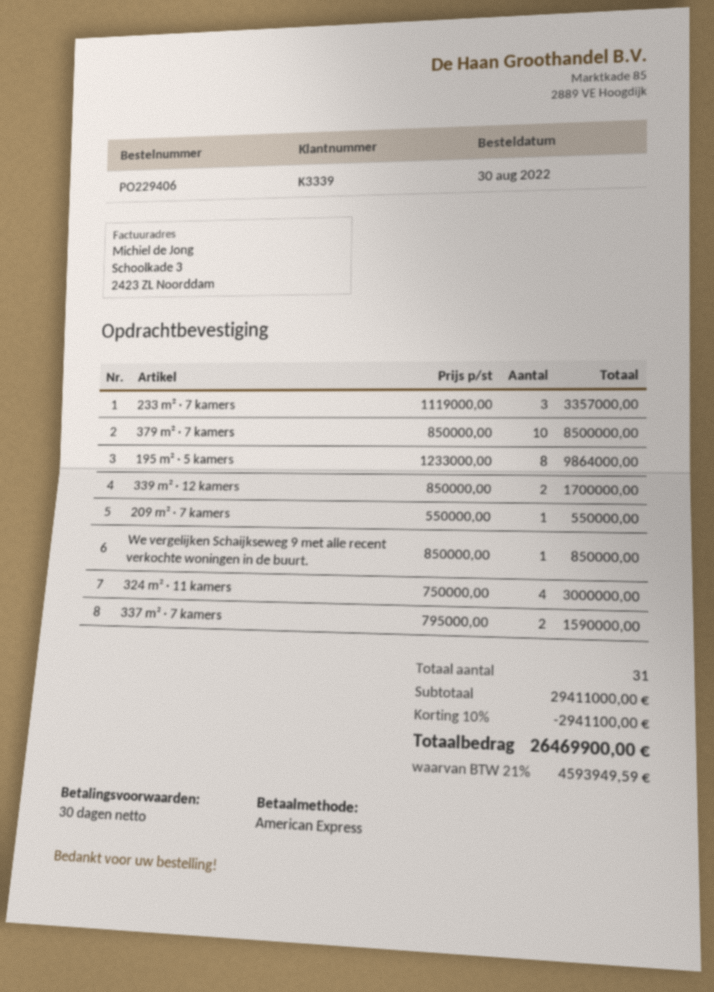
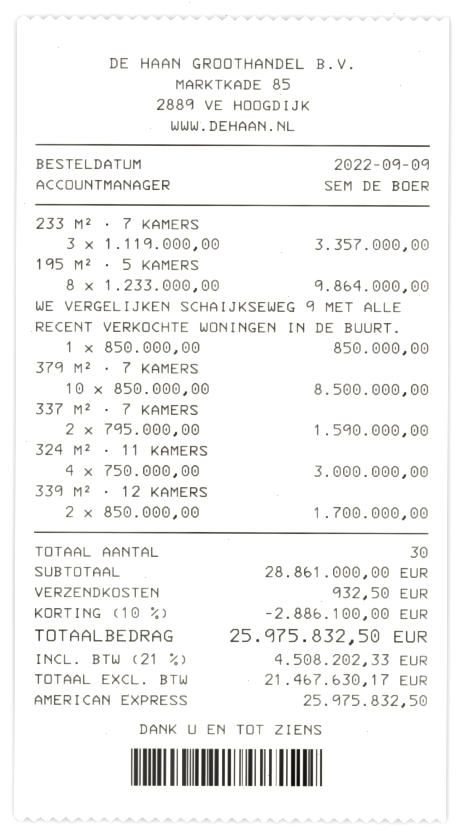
order date: 2022-08-30 -> 2022-09-09
209 m² · 7 kamers: 1 x 550000.00 = 550000.00 -> none
total quantity: 31 -> 30
subtotal: 29411000.00 -> 28861000.00
discount: 10% = 2941100.00 -> 10% = 2886100.00
shipping: none -> 932.50
tax: 21% = 4593949.59 -> 21% = 4508202.33
total: 26469900.00 -> 25975832.50

